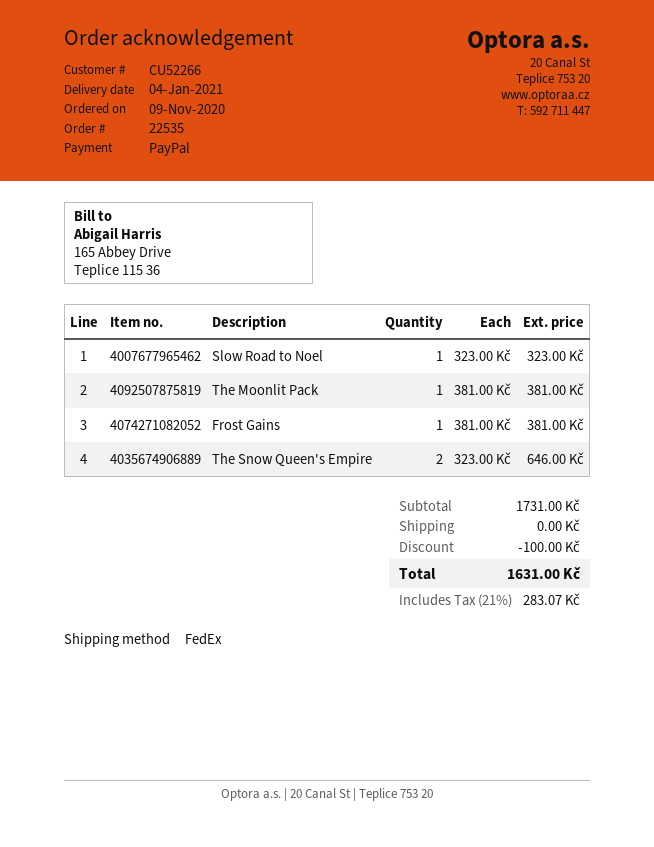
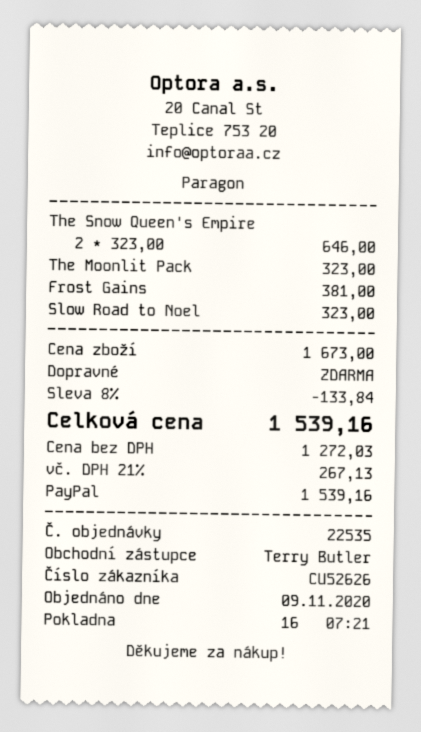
customer number: CU52266 -> CU52626
The Moonlit Pack: 1 x 381.00 = 381.00 -> 1 x 323.00 = 323.00
subtotal: 1731.00 -> 1673.00
discount: 100.00 -> 133.84
tax: 21% = 283.07 -> 21% = 267.13
total: 1631.00 -> 1539.16

